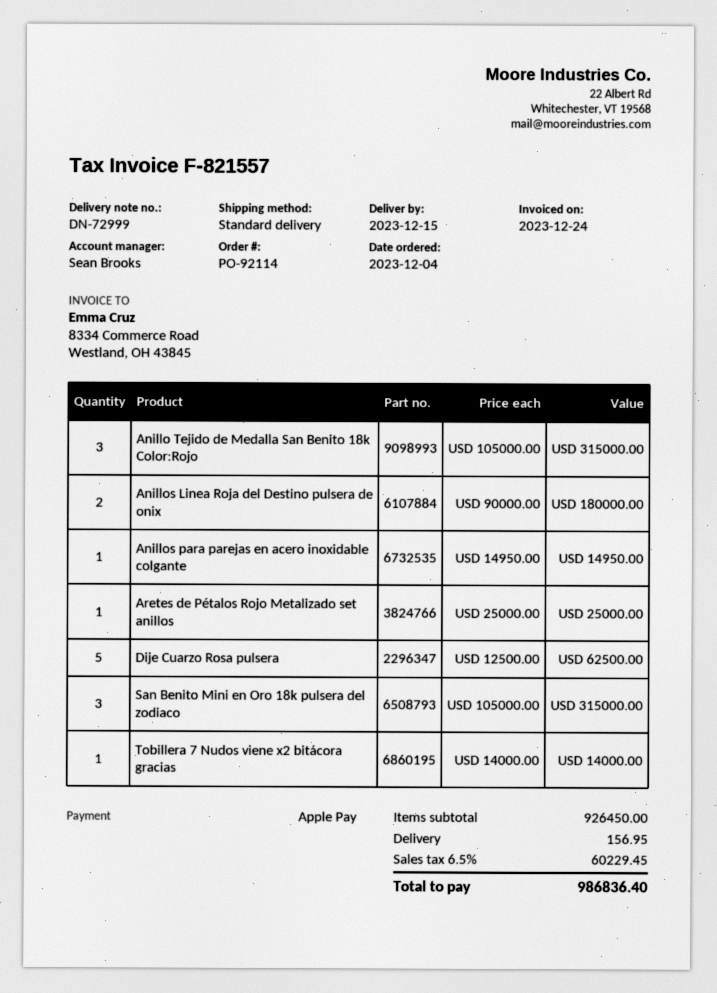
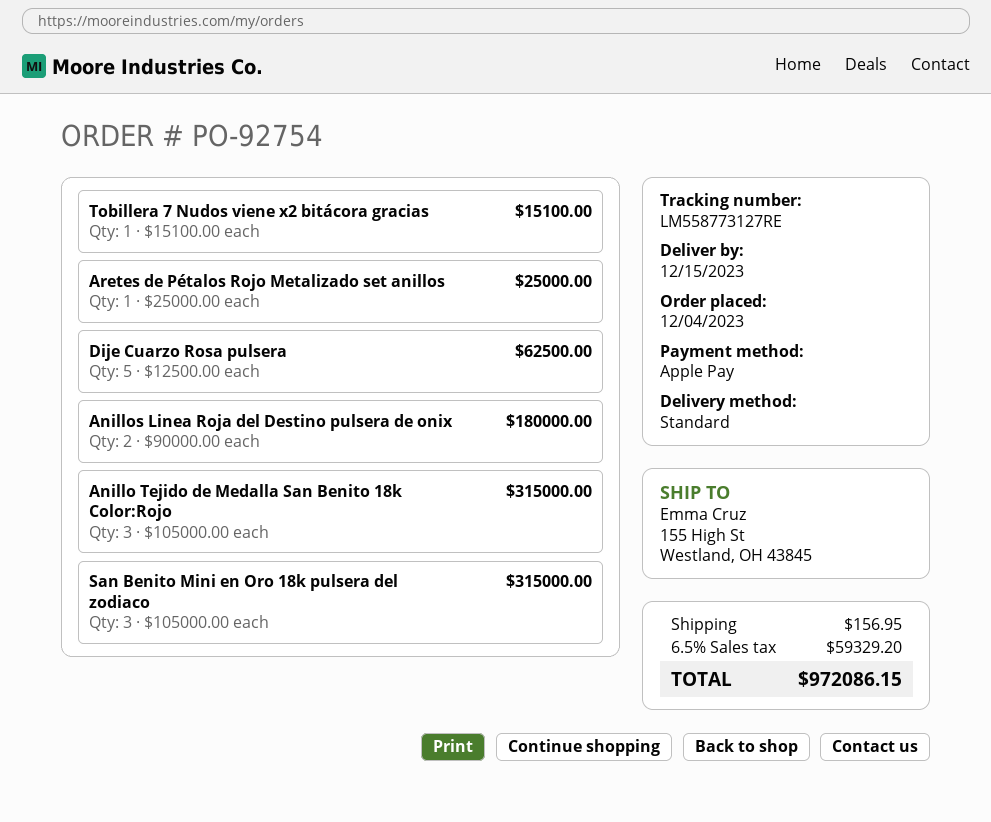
order number: PO-92114 -> PO-92754
Anillos para parejas en acero inoxidable colgante: 1 x 14950.00 = 14950.00 -> none
Tobillera 7 Nudos viene x2 bitácora gracias: 1 x 14000.00 = 14000.00 -> 1 x 15100.00 = 15100.00
tax: 6.5% = 60229.45 -> 6.5% = 59329.20
total: 986836.40 -> 972086.15

